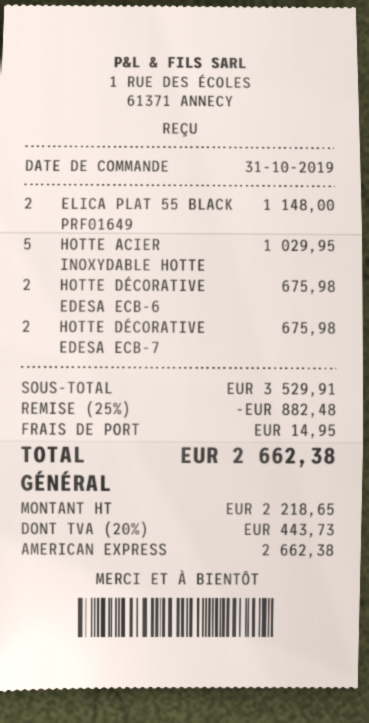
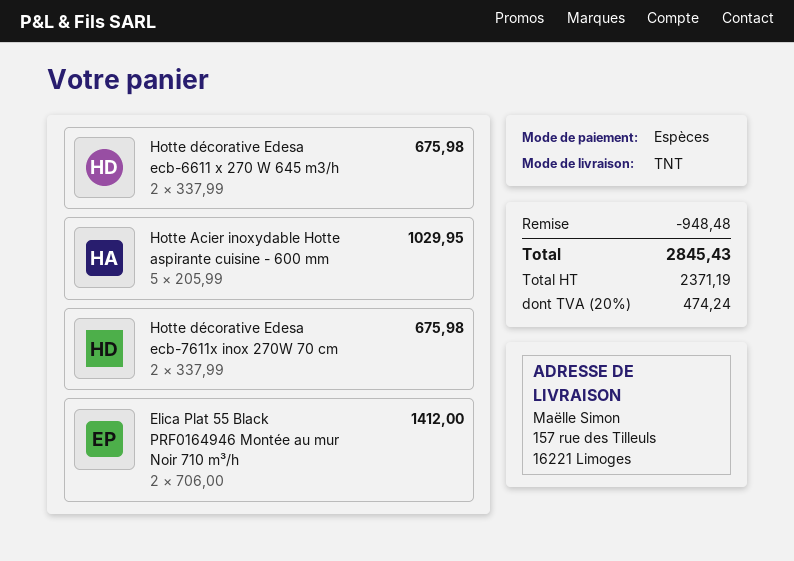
payment method: American Express -> cash
ELICA PLAT 55 BLACK PRF01649: 2 for 1148.00 -> 2 for 1412.00
discount: 882.48 -> 948.48
shipping: 14.95 -> none
net: 2218.65 -> 2371.19
tax: 20% = 443.73 -> 20% = 474.24
total: 2662.38 -> 2845.43

